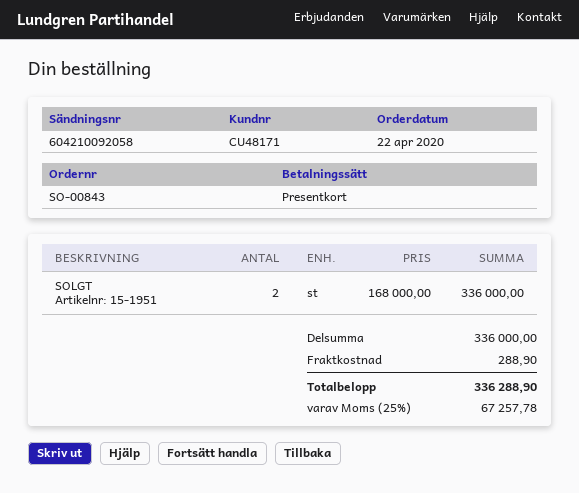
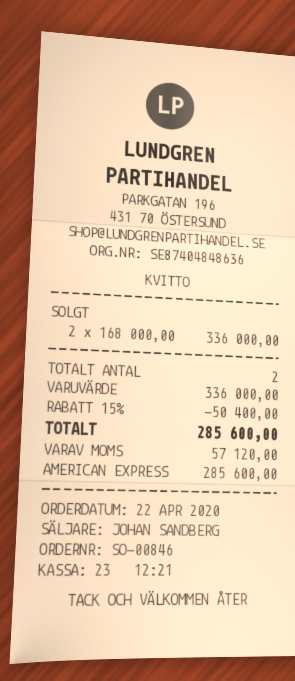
order number: SO-00843 -> SO-00846
payment method: gift card -> American Express
discount: none -> 15% = 50400.00
shipping: 288.90 -> none
tax: 67257.78 -> 57120.00
total: 336288.90 -> 285600.00

